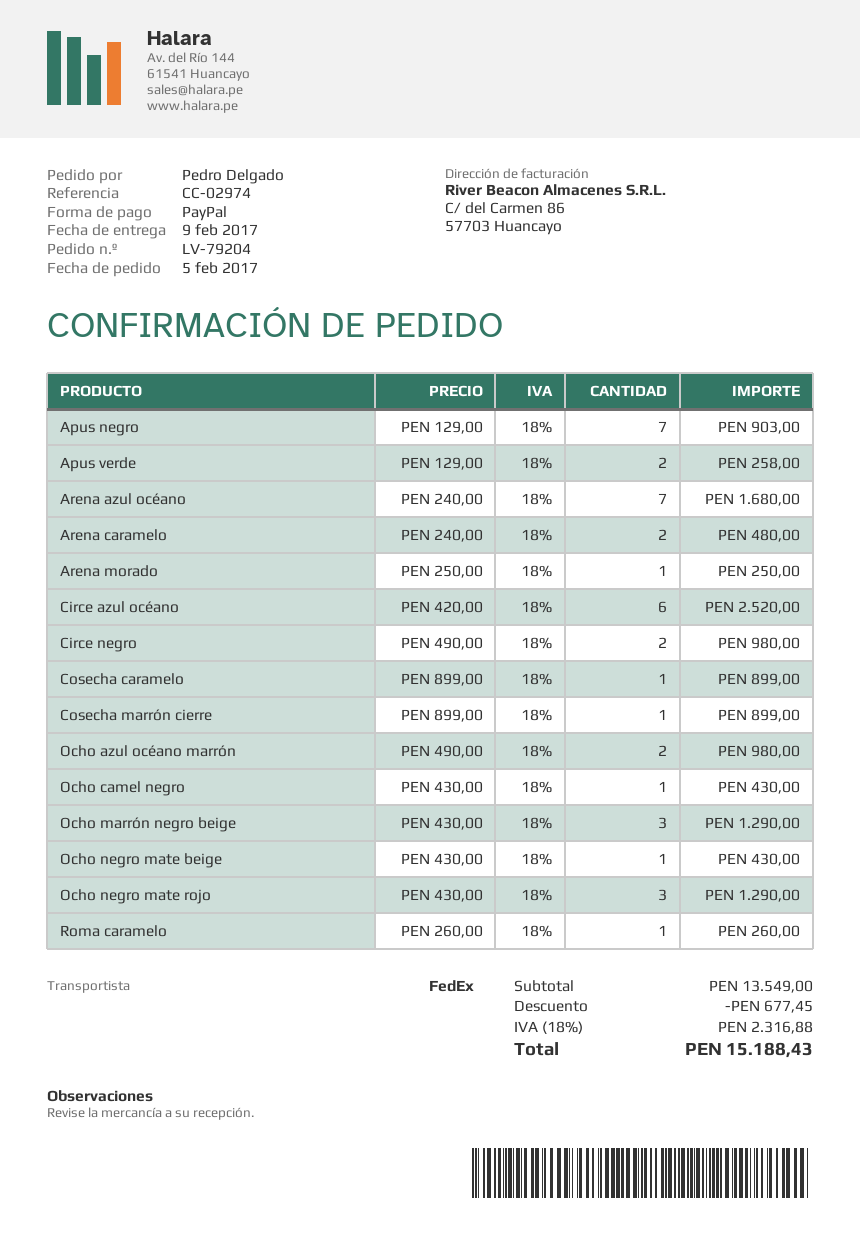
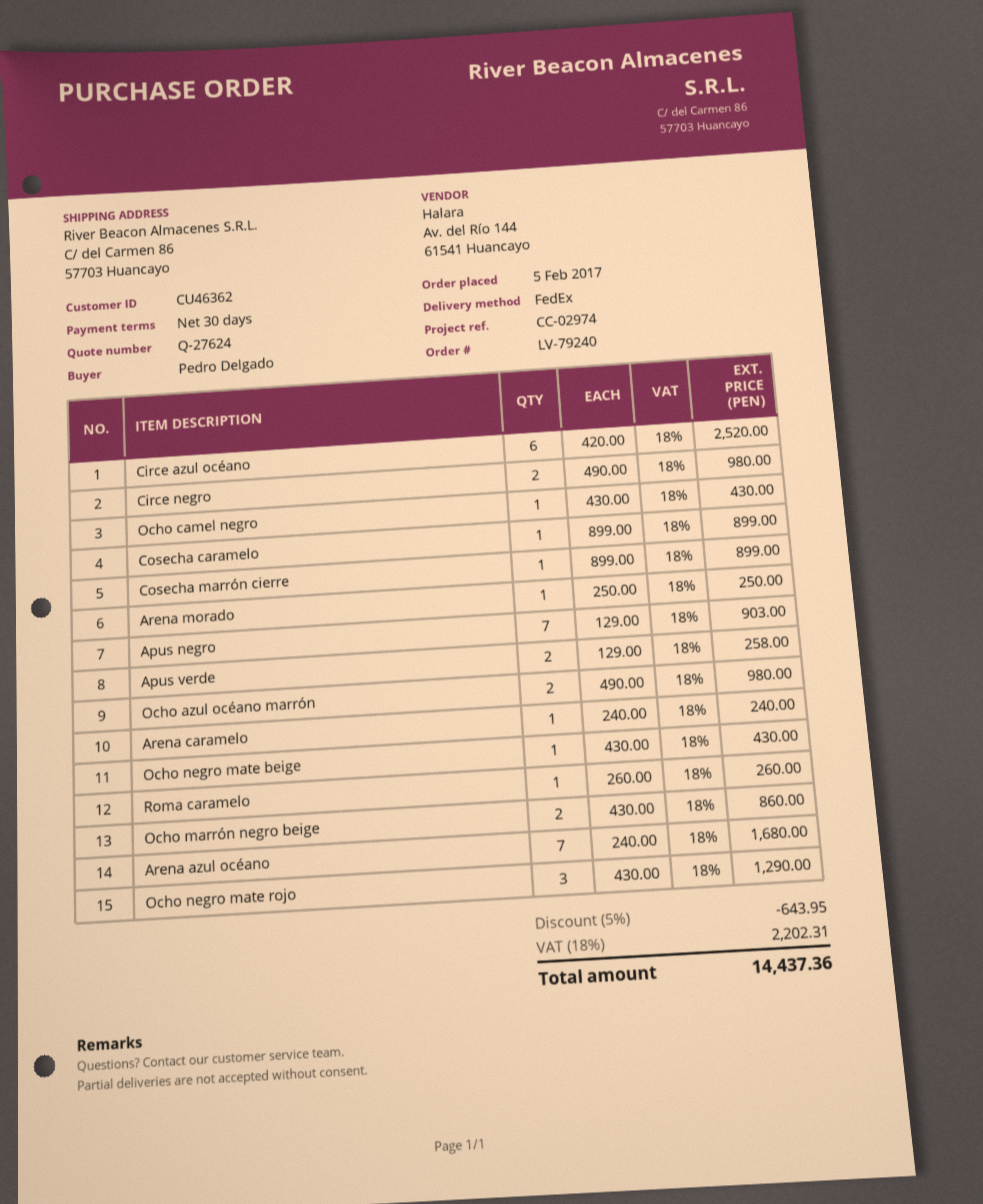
order number: LV-79204 -> LV-79240
Arena caramelo: 2 x 240.00 = 480.00 -> 1 x 240.00 = 240.00
Ocho marrón negro beige: 3 x 430.00 = 1290.00 -> 2 x 430.00 = 860.00
discount: 677.45 -> 643.95
tax: 18% = 2316.88 -> 18% = 2202.31
total: 15188.43 -> 14437.36

